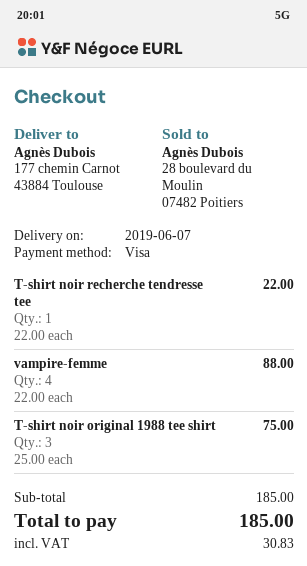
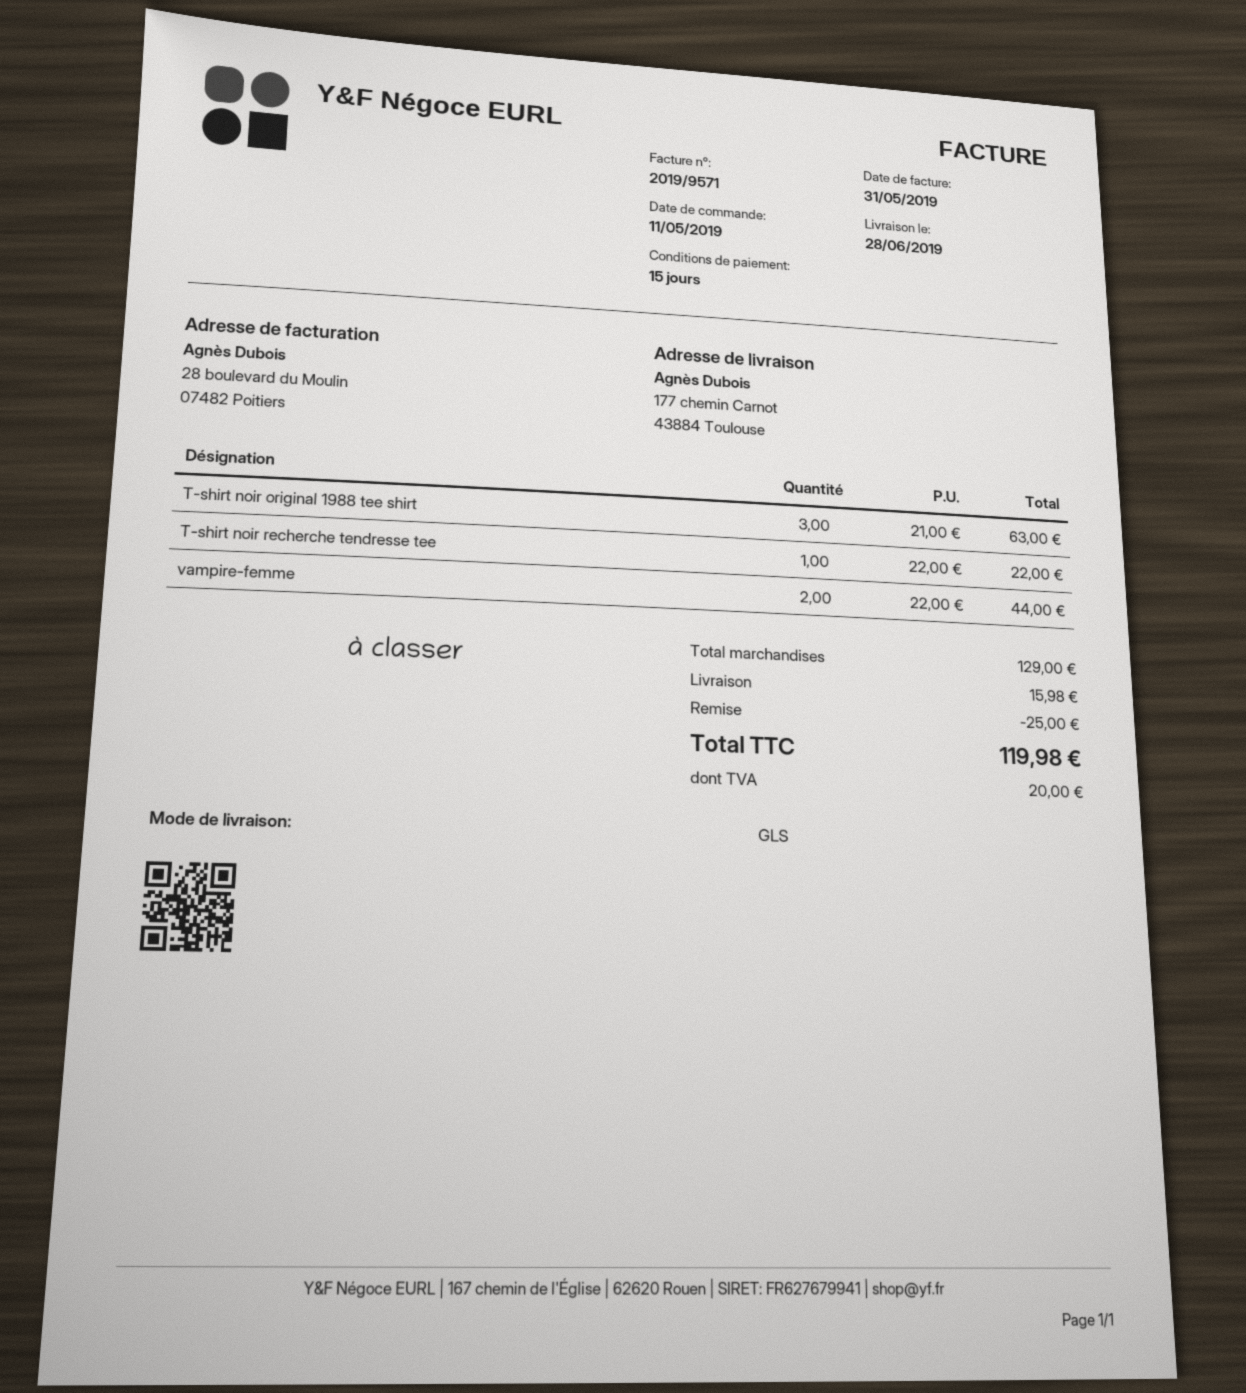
delivery date: 2019-06-07 -> 2019-06-28
vampire-femme: 4 x 22.00 = 88.00 -> 2 x 22.00 = 44.00
T-shirt noir original 1988 tee shirt: 3 x 25.00 = 75.00 -> 3 x 21.00 = 63.00
subtotal: 185.00 -> 129.00
discount: none -> 25.00
shipping: none -> 15.98
tax: 30.83 -> 20.00
total: 185.00 -> 119.98

